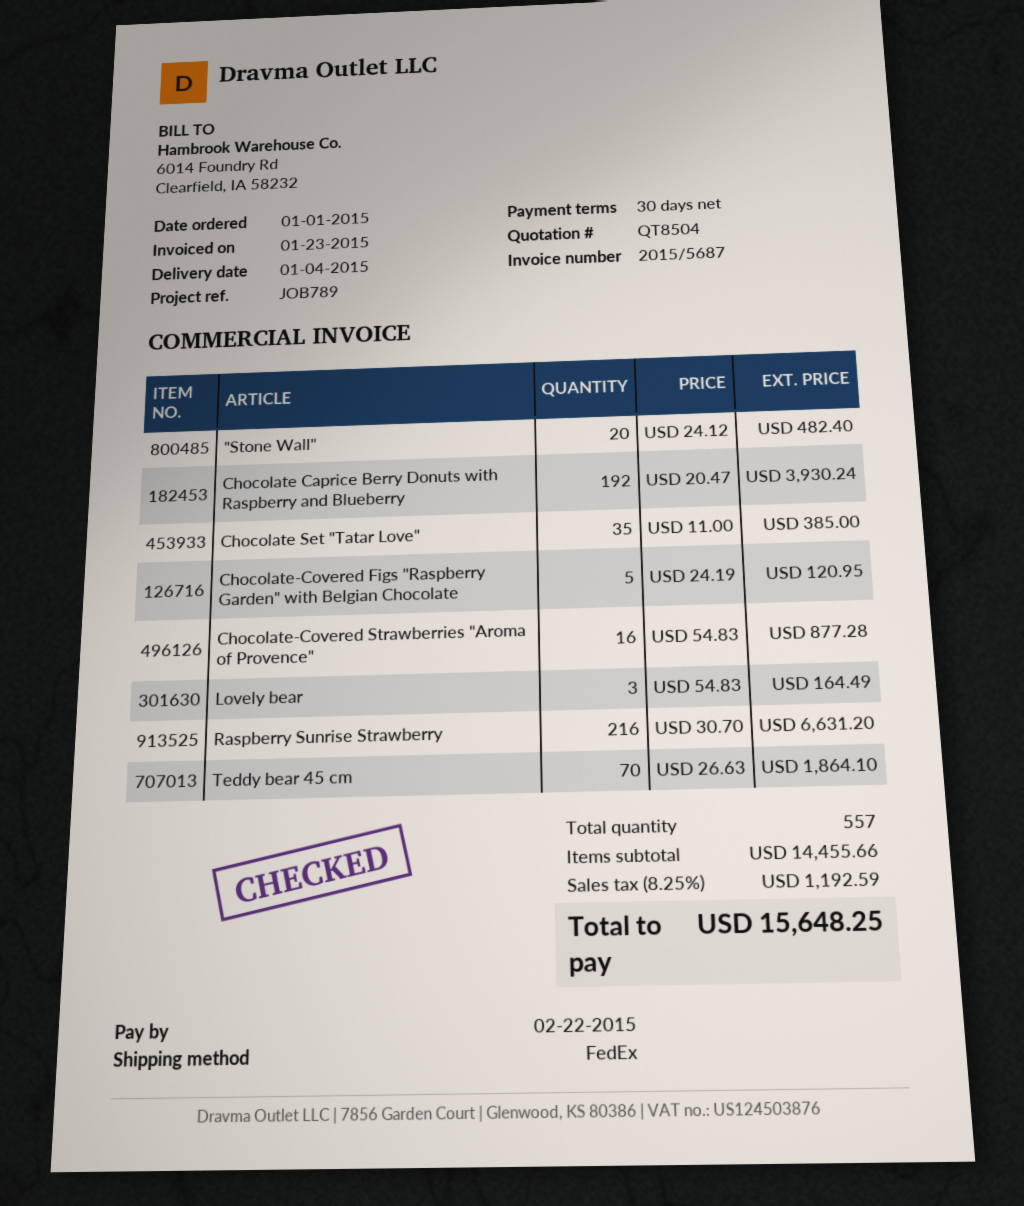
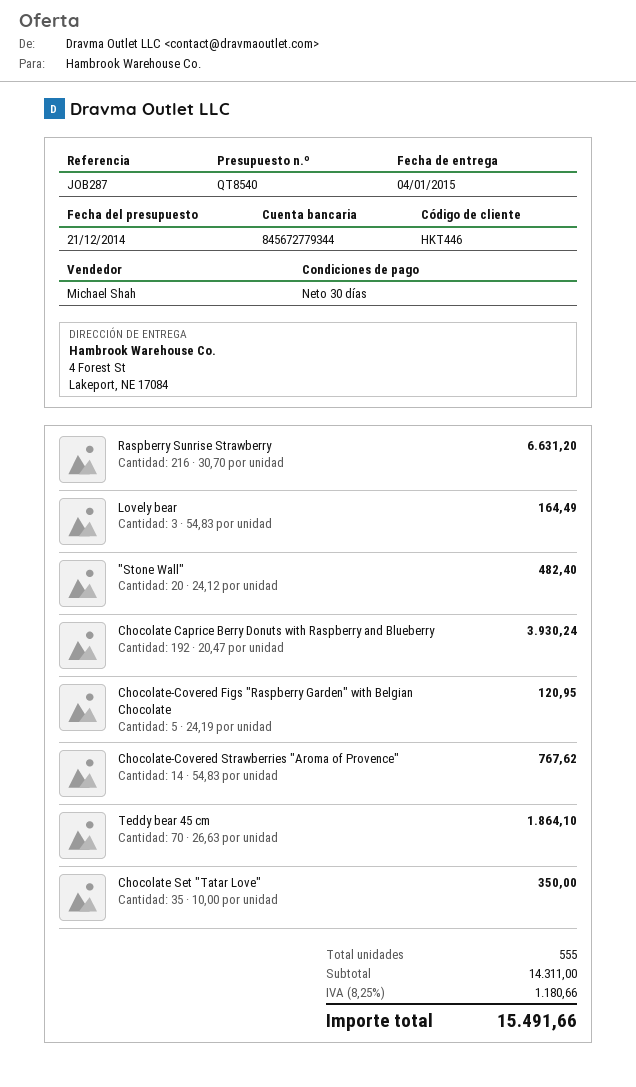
quote number: QT8504 -> QT8540
reference: JOB789 -> JOB287
Chocolate Set "Tatar Love": 35 x 11.00 = 385.00 -> 35 x 10.00 = 350.00
Chocolate-Covered Strawberries "Aroma of Provence": 16 x 54.83 = 877.28 -> 14 x 54.83 = 767.62
total quantity: 557 -> 555
subtotal: 14455.66 -> 14311.00
tax: 8.25% = 1192.59 -> 8.25% = 1180.66
total: 15648.25 -> 15491.66

